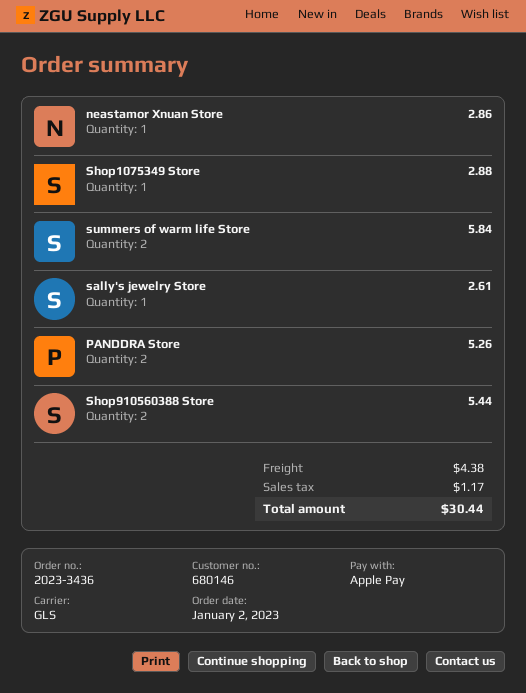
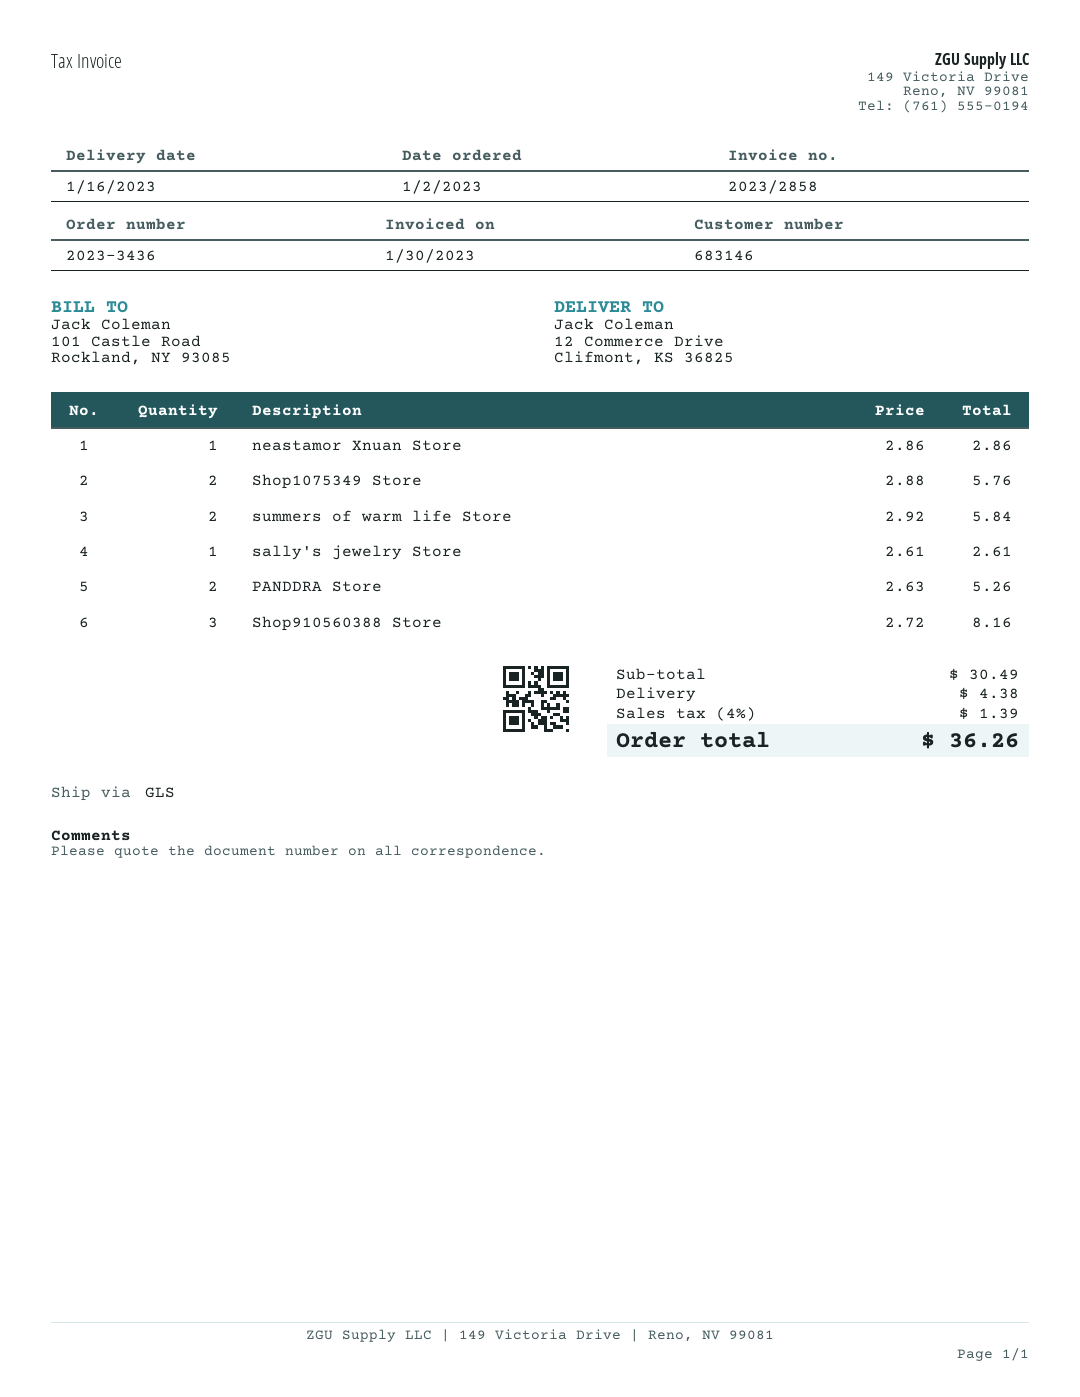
customer number: 680146 -> 683146
Shop1075349 Store: 1 for 2.88 -> 2 for 5.76
Shop910560388 Store: 2 for 5.44 -> 3 for 8.16
tax: 1.17 -> 1.39
total: 30.44 -> 36.26

